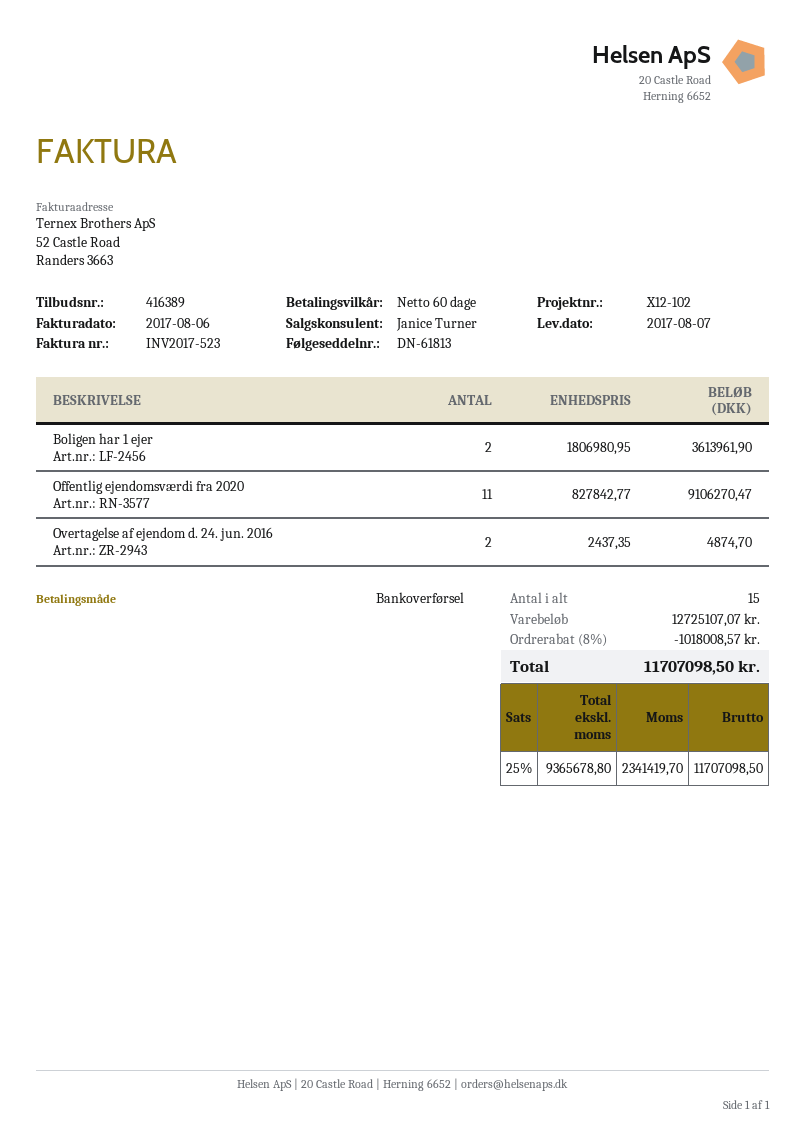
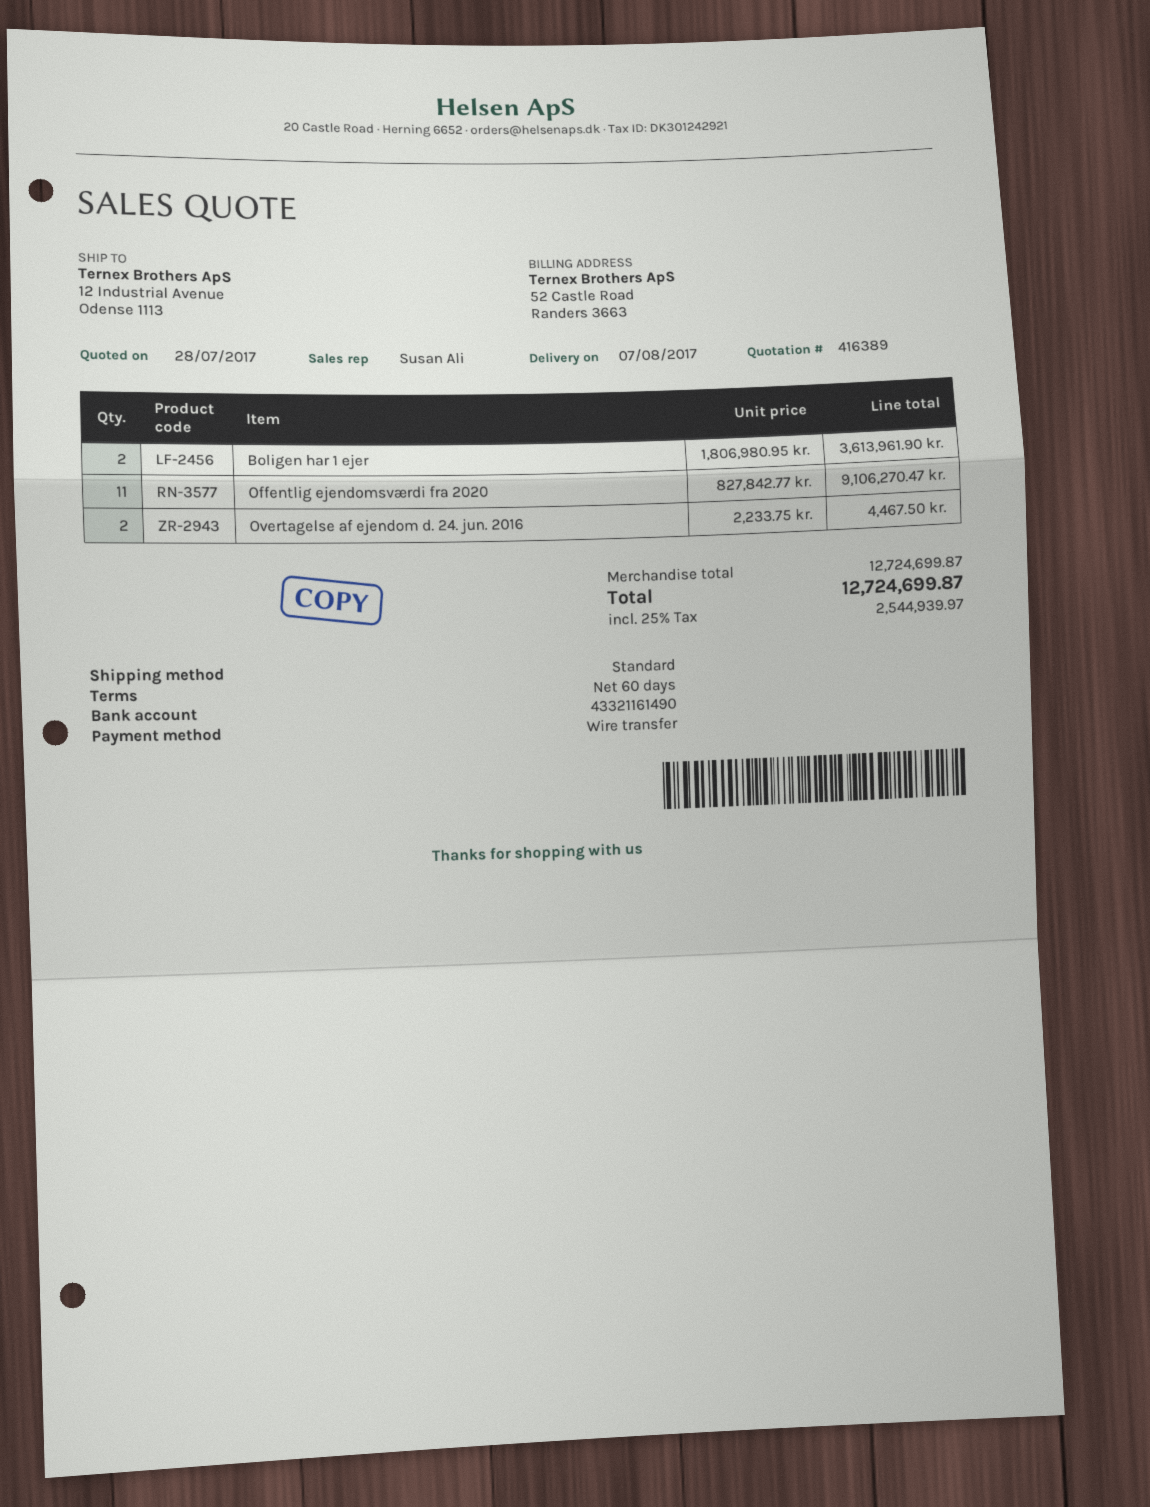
sales rep: Janice Turner -> Susan Ali
Overtagelse af ejendom d. 24. jun. 2016: 2 x 2437.35 = 4874.70 -> 2 x 2233.75 = 4467.50
subtotal: 12725107.07 -> 12724699.87
discount: 8% = 1018008.57 -> none
tax: 25% = 2341419.70 -> 25% = 2544939.97
total: 11707098.50 -> 12724699.87

